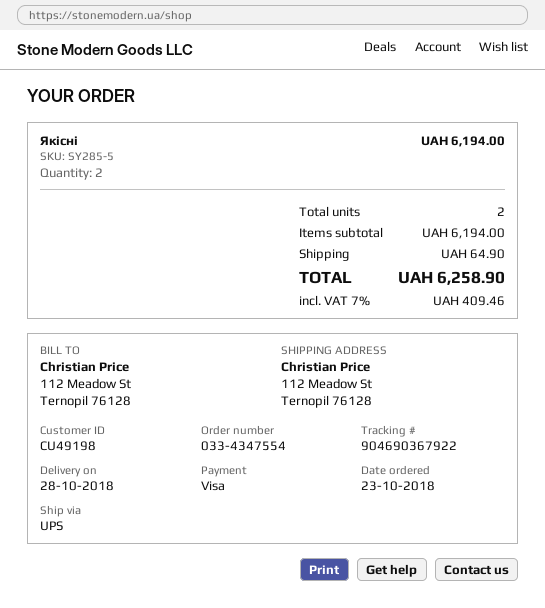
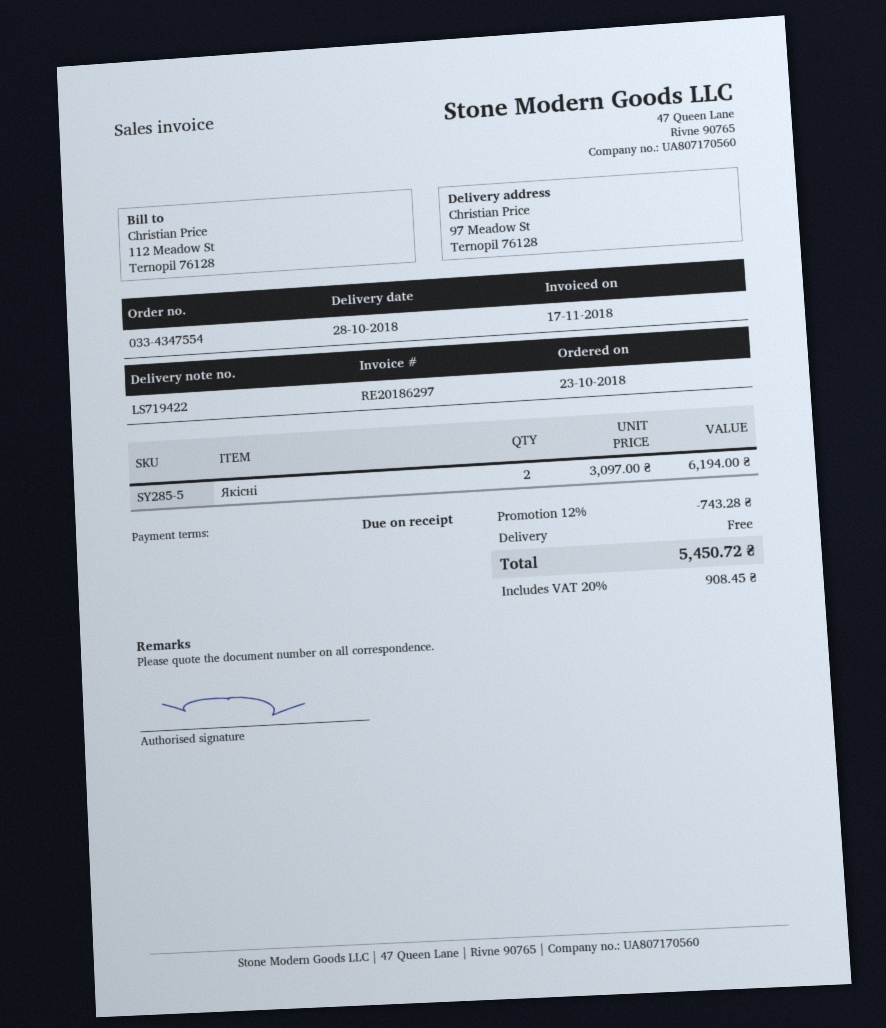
ship to: 112 Meadow St, Ternopil 76128 -> 97 Meadow St, Ternopil 76128
discount: none -> 12% = 743.28
shipping: 64.90 -> 0.00
tax: 7% = 409.46 -> 20% = 908.45
total: 6258.90 -> 5450.72

